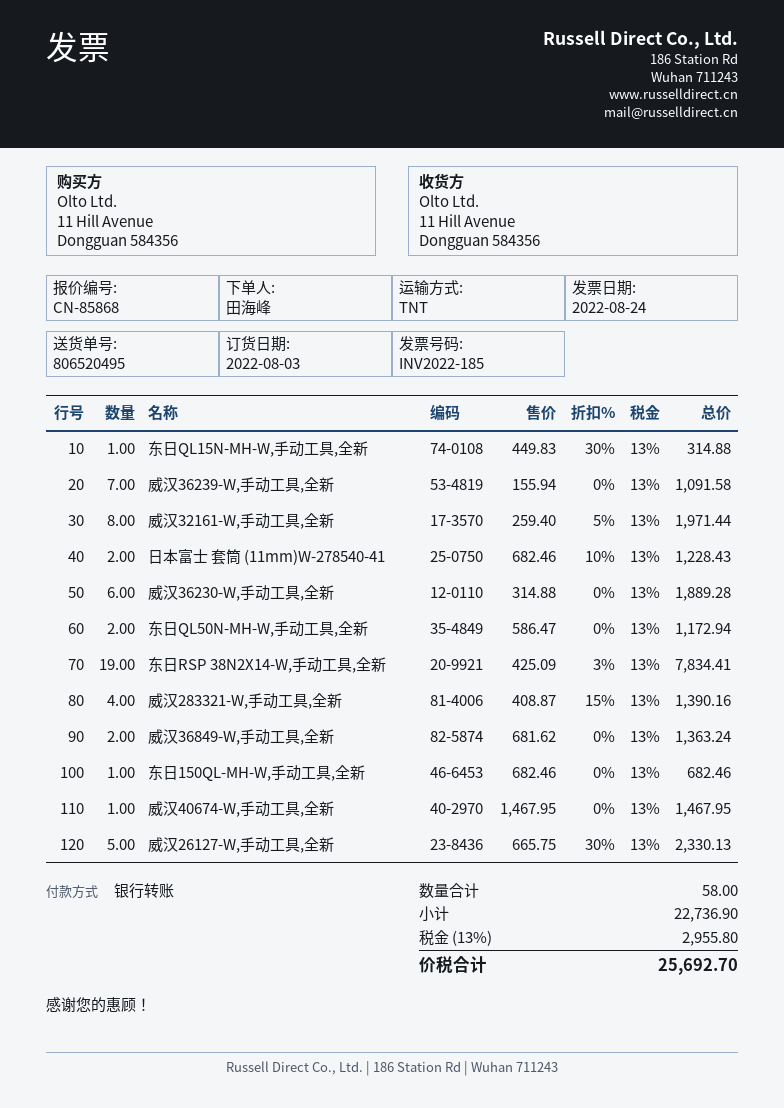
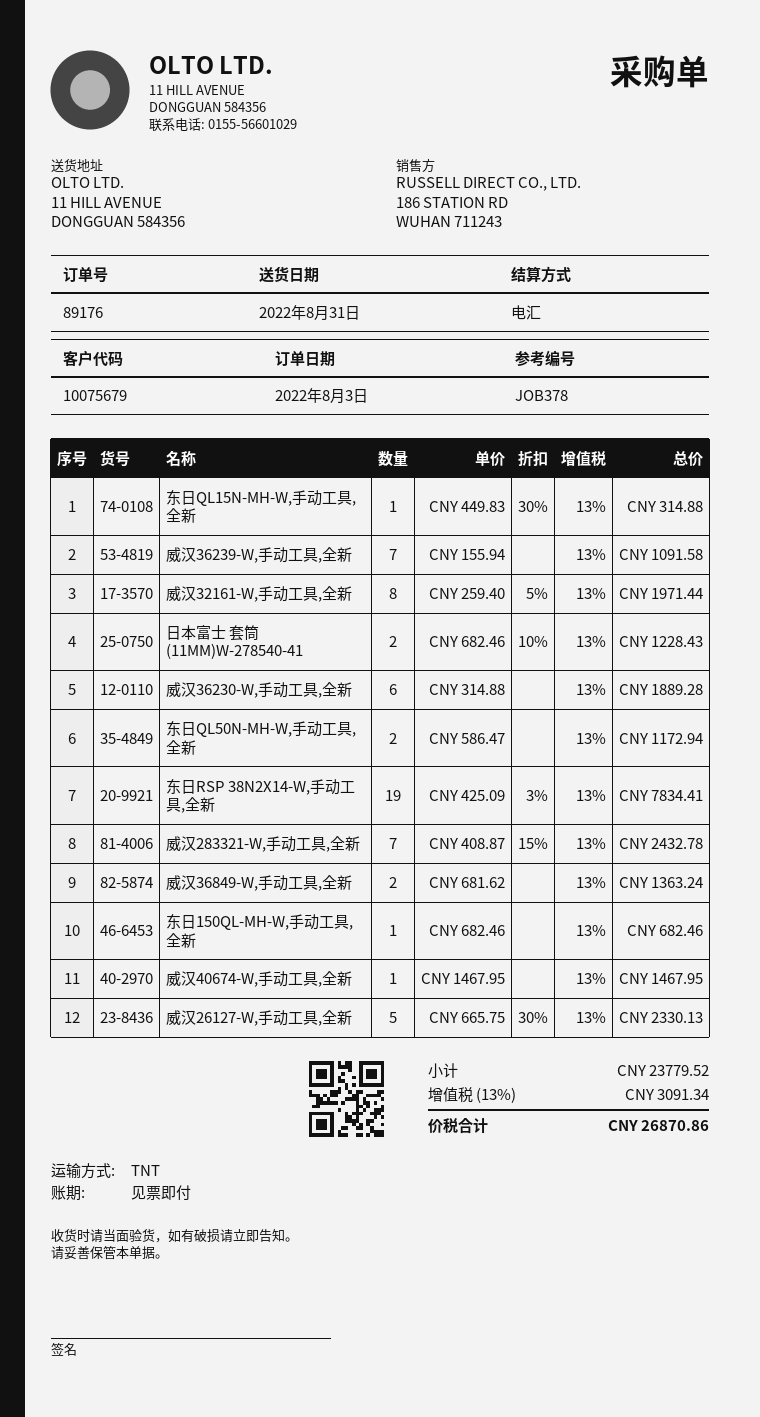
威汉283321-W,手动工具,全新: 4 x 408.87 - 15% = 1390.16 -> 7 x 408.87 - 15% = 2432.78
subtotal: 22736.90 -> 23779.52
tax: 13% = 2955.80 -> 13% = 3091.34
total: 25692.70 -> 26870.86

